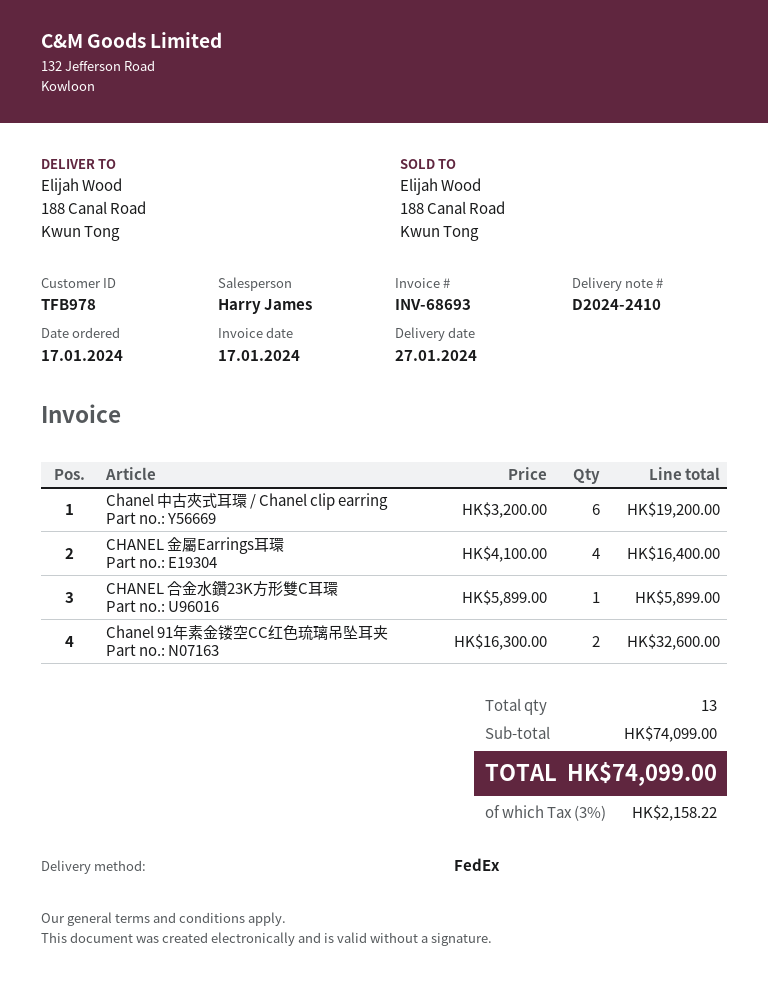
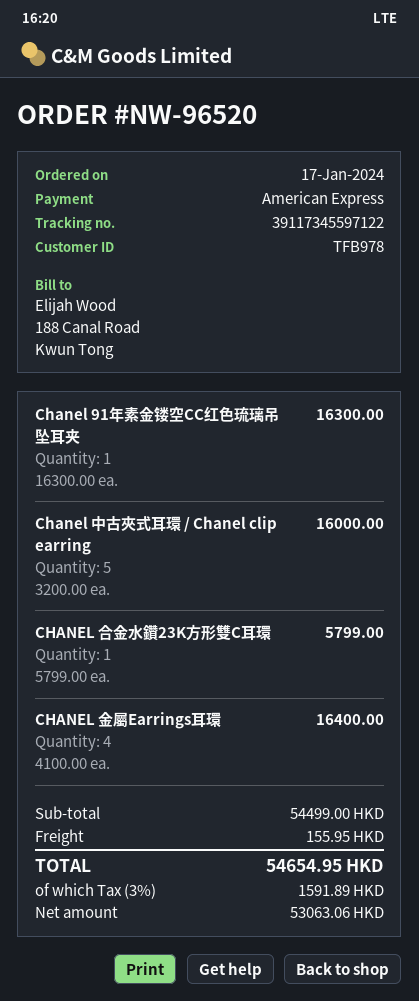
Chanel 中古夾式耳環 / Chanel clip earring: 6 x 3200.00 = 19200.00 -> 5 x 3200.00 = 16000.00
CHANEL 合金水鑽23K方形雙C耳環: 1 x 5899.00 = 5899.00 -> 1 x 5799.00 = 5799.00
Chanel 91年素金镂空CC红色琉璃吊坠耳夹: 2 x 16300.00 = 32600.00 -> 1 x 16300.00 = 16300.00
subtotal: 74099.00 -> 54499.00
shipping: none -> 155.95
tax: 3% = 2158.22 -> 3% = 1591.89
total: 74099.00 -> 54654.95

